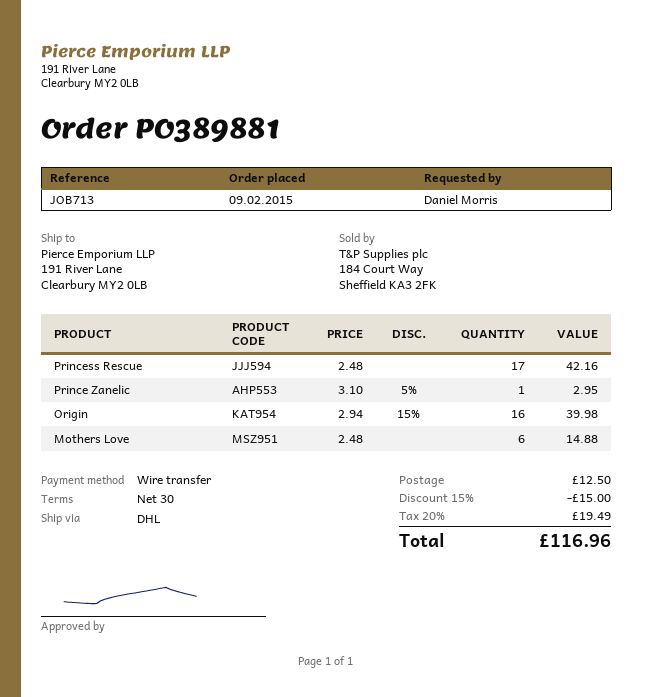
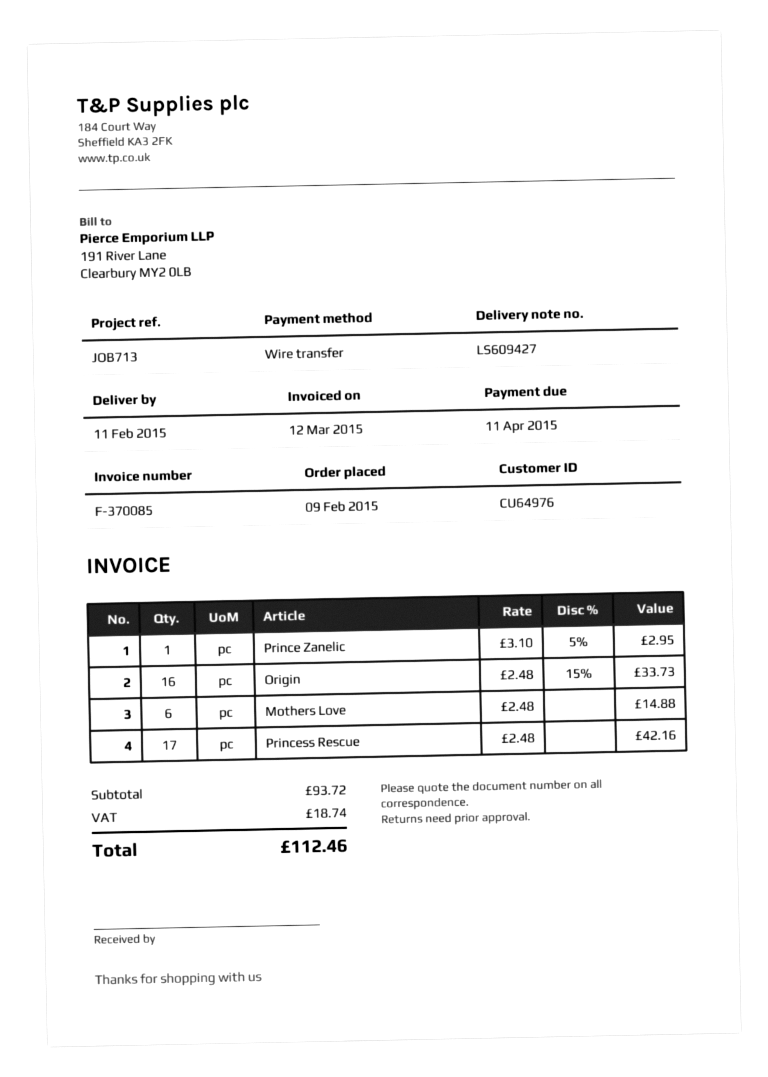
Origin: 16 x 2.94 - 15% = 39.98 -> 16 x 2.48 - 15% = 33.73
discount: 15% = 15.00 -> none
shipping: 12.50 -> none
tax: 19.49 -> 18.74
total: 116.96 -> 112.46

